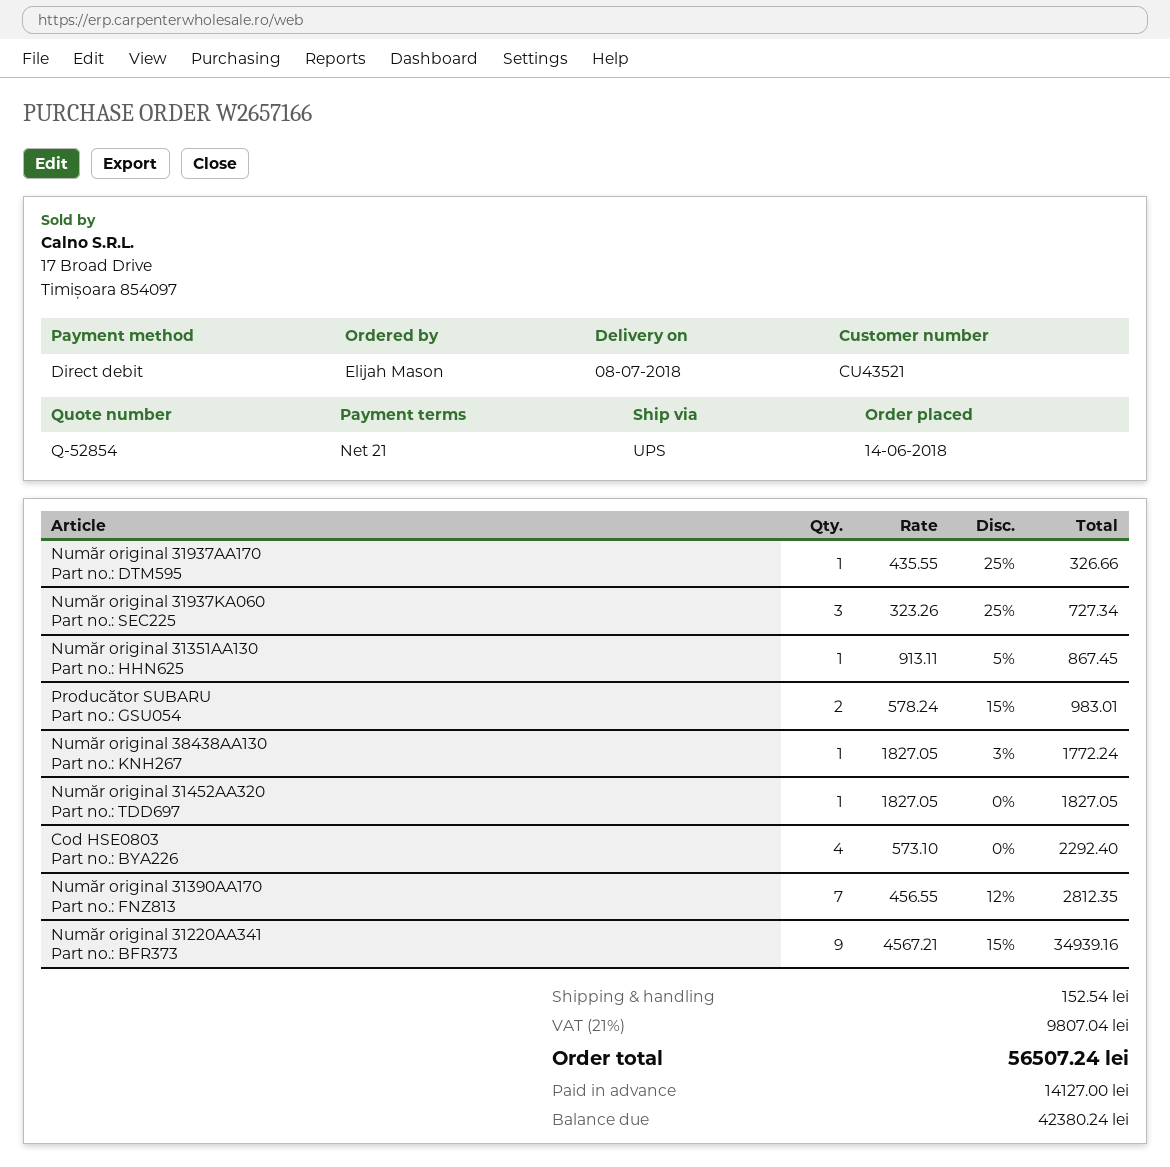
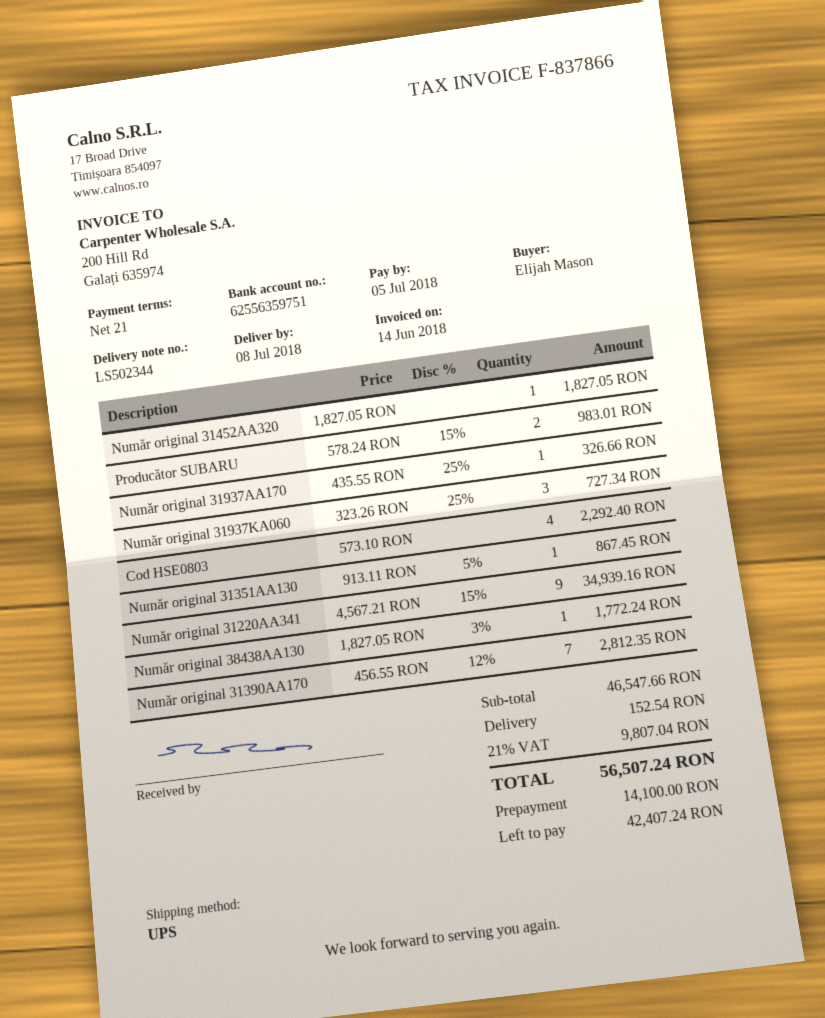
deposit: 14127.00 -> 14100.00
balance: 42380.24 -> 42407.24

